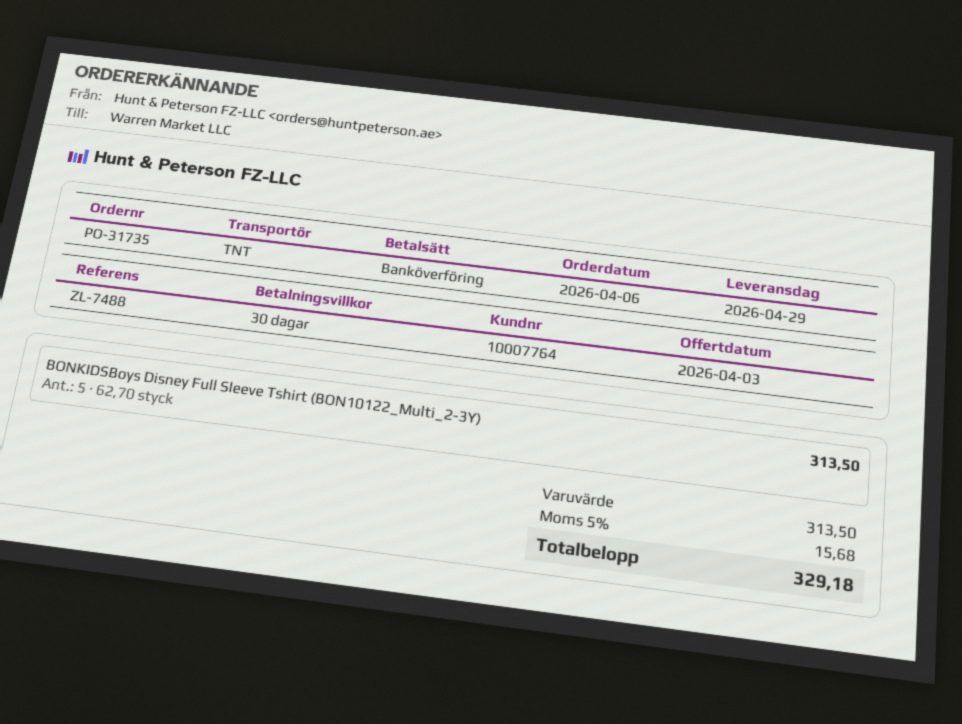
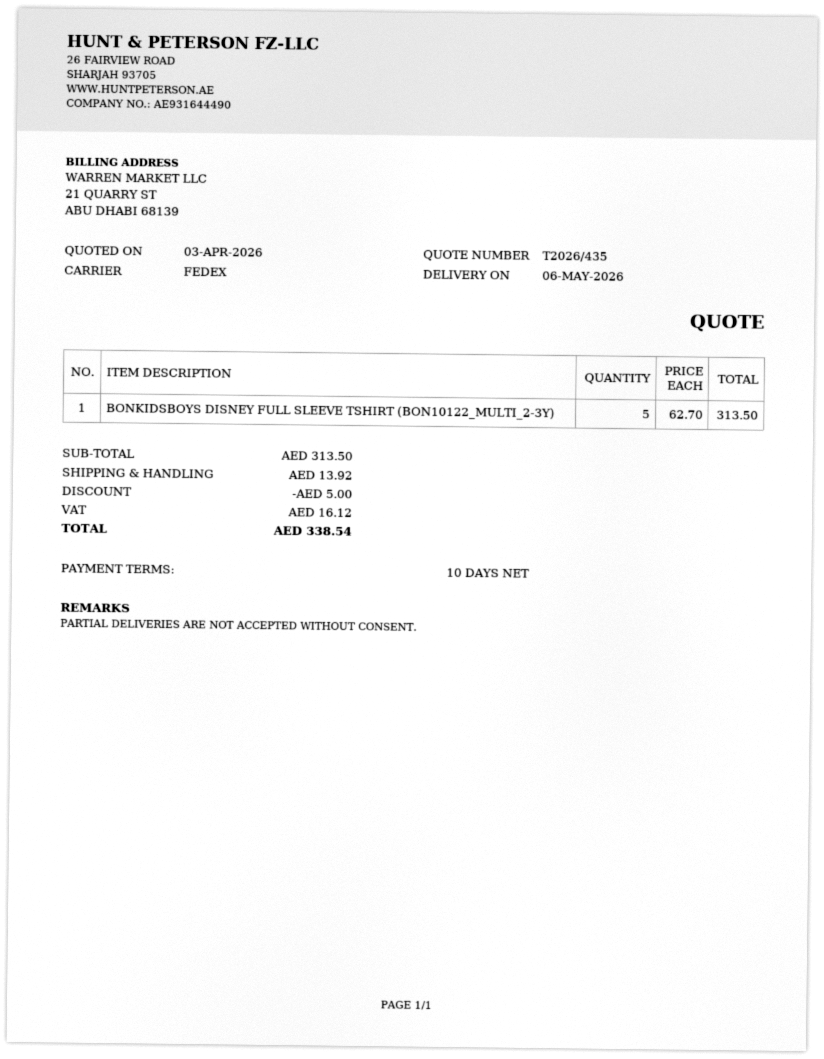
delivery date: 2026-04-29 -> 2026-05-06
payment terms: 30 days -> 10 days
shipping method: TNT -> FedEx
discount: none -> 5.00
shipping: none -> 13.92
tax: 15.68 -> 16.12
total: 329.18 -> 338.54

